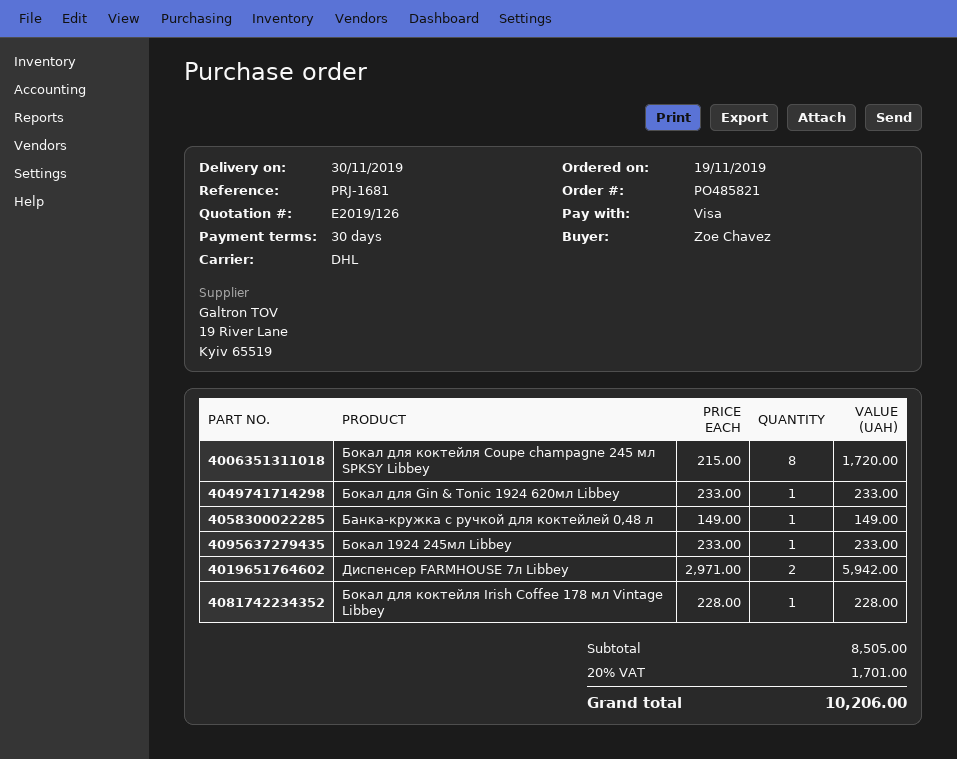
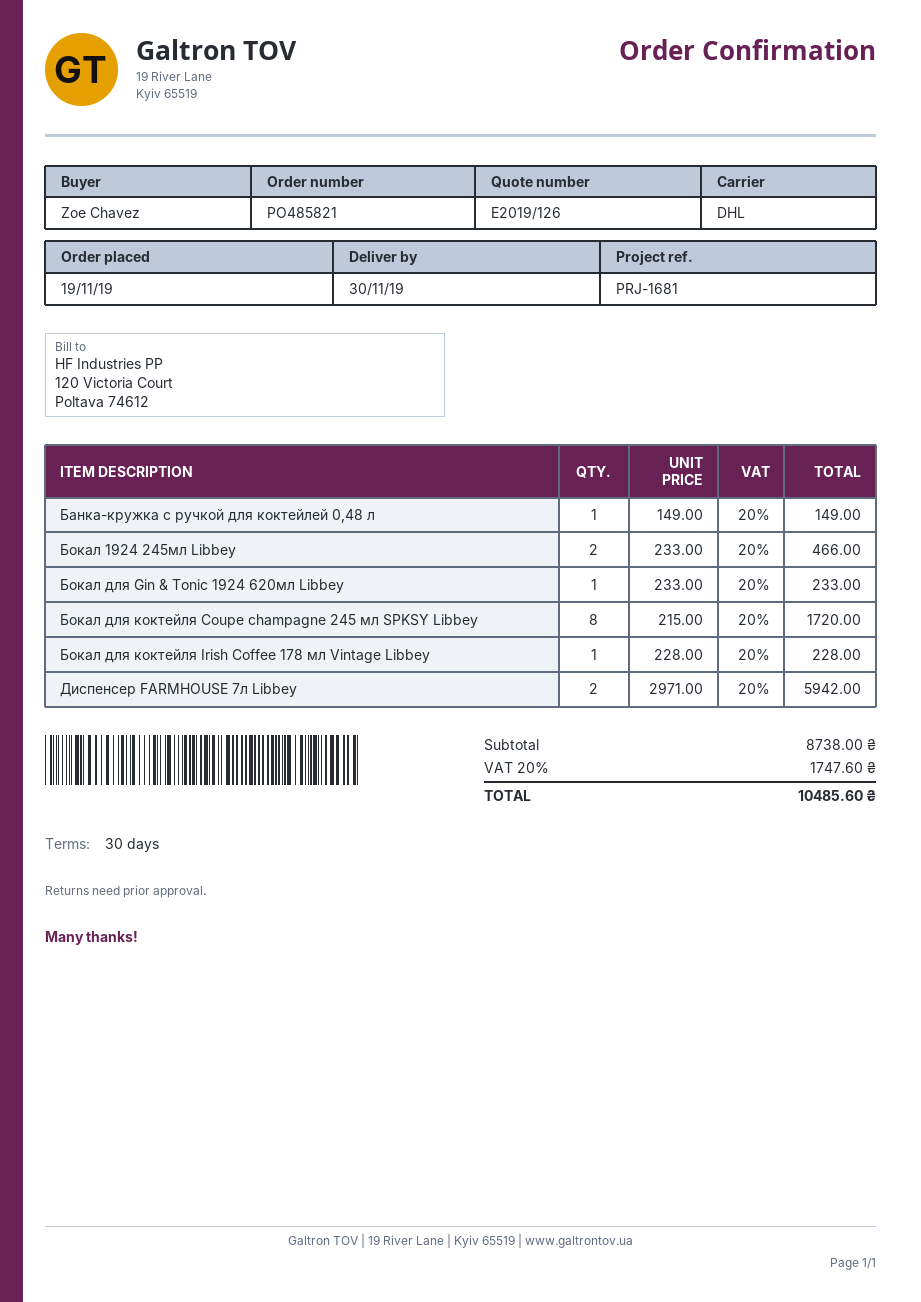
Бокал 1924 245мл Libbey: 1 x 233.00 = 233.00 -> 2 x 233.00 = 466.00
subtotal: 8505.00 -> 8738.00
tax: 20% = 1701.00 -> 20% = 1747.60
total: 10206.00 -> 10485.60

